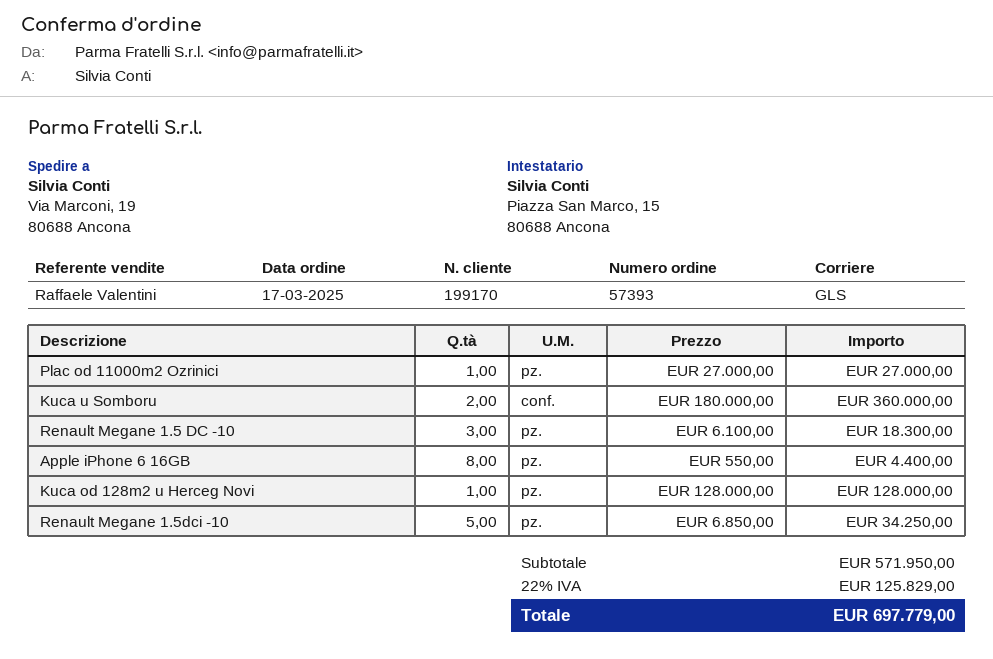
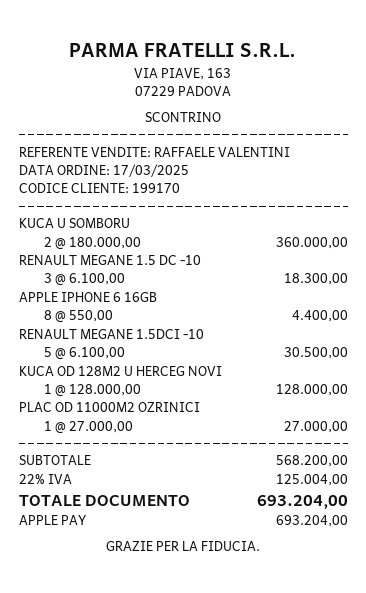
Renault Megane 1.5dci -10: 5 x 6850.00 = 34250.00 -> 5 x 6100.00 = 30500.00
subtotal: 571950.00 -> 568200.00
tax: 22% = 125829.00 -> 22% = 125004.00
total: 697779.00 -> 693204.00

